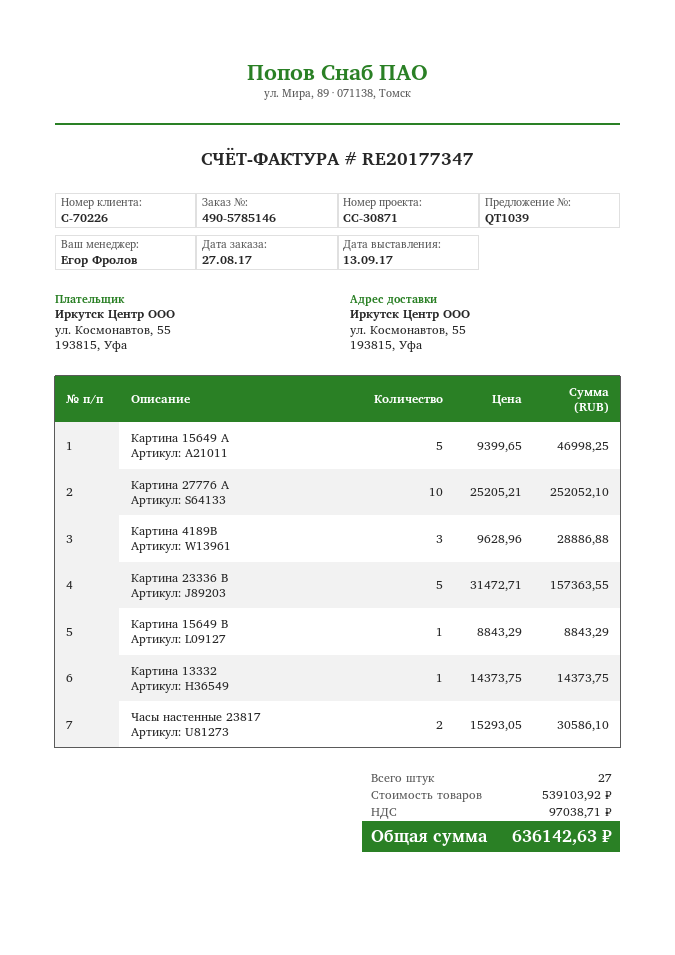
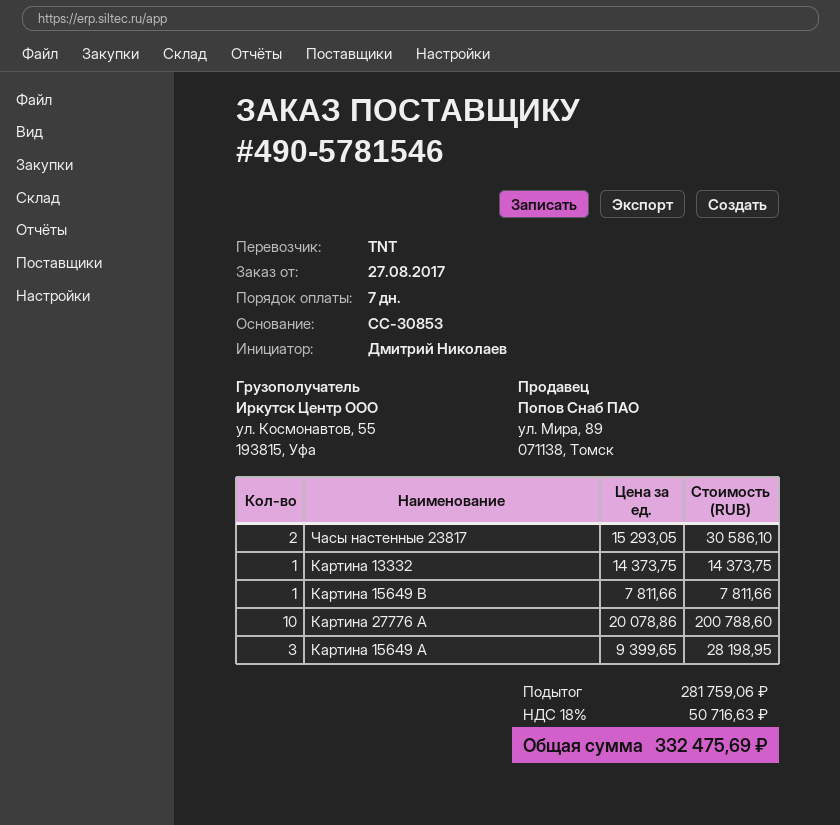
order number: 490-5785146 -> 490-5781546
reference: CC-30871 -> CC-30853
Картина 15649 A: 5 x 9399.65 = 46998.25 -> 3 x 9399.65 = 28198.95
Картина 27776 А: 10 x 25205.21 = 252052.10 -> 10 x 20078.86 = 200788.60
Картина 4189B: 3 x 9628.96 = 28886.88 -> none
Картина 23336 B: 5 x 31472.71 = 157363.55 -> none
Картина 15649 B: 1 x 8843.29 = 8843.29 -> 1 x 7811.66 = 7811.66
subtotal: 539103.92 -> 281759.06
tax: 97038.71 -> 50716.63
total: 636142.63 -> 332475.69

